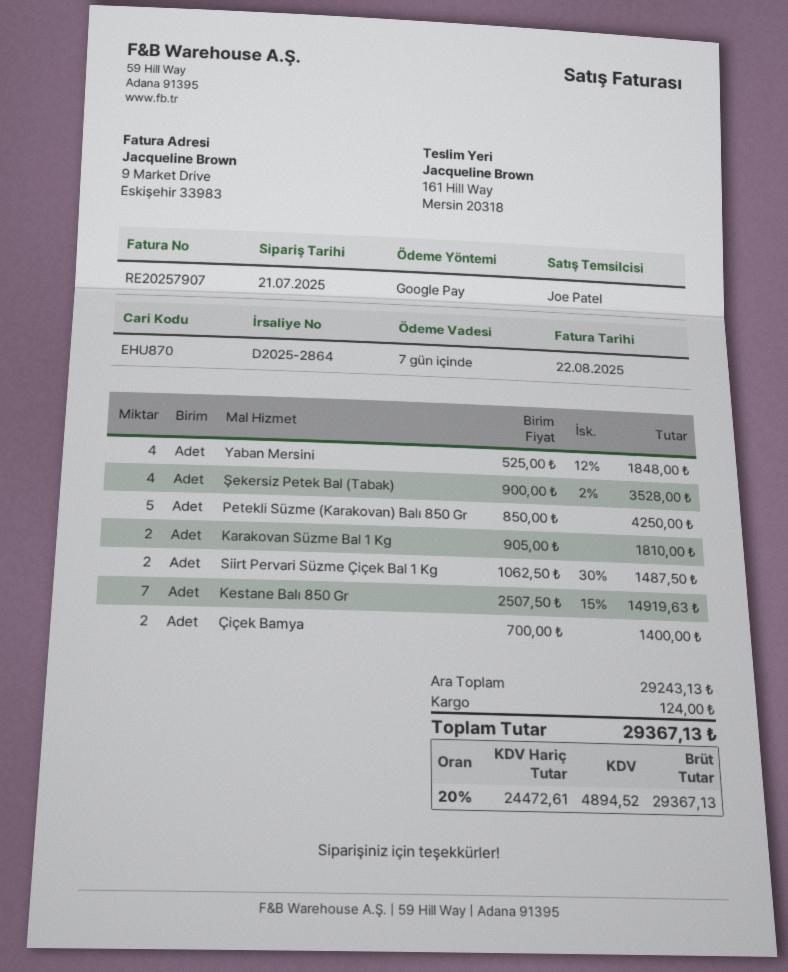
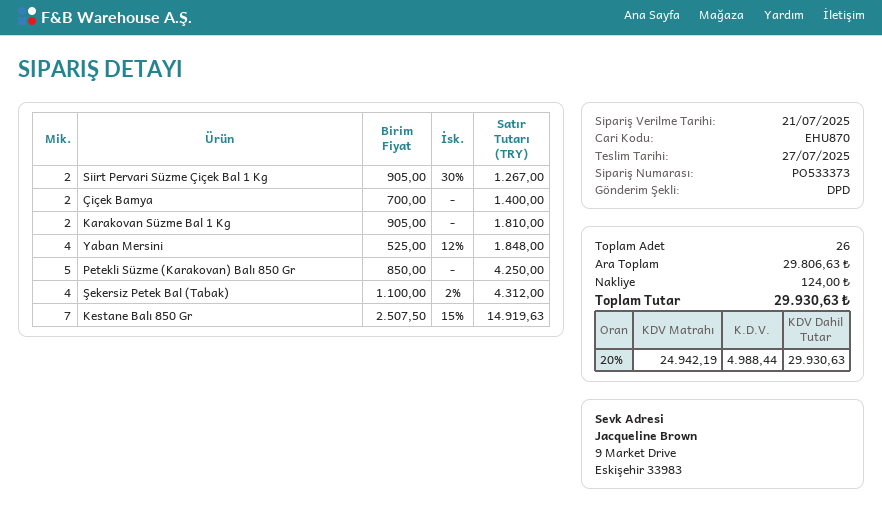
ship to: 161 Hill Way, Mersin 20318 -> 9 Market Drive, Eskişehir 33983
Şekersiz Petek Bal (Tabak): 4 x 900.00 - 2% = 3528.00 -> 4 x 1100.00 - 2% = 4312.00
Siirt Pervari Süzme Çiçek Bal 1 Kg: 2 x 1062.50 - 30% = 1487.50 -> 2 x 905.00 - 30% = 1267.00
subtotal: 29243.13 -> 29806.63
net: 24472.61 -> 24942.19
tax: 20% = 4894.52 -> 20% = 4988.44
total: 29367.13 -> 29930.63

